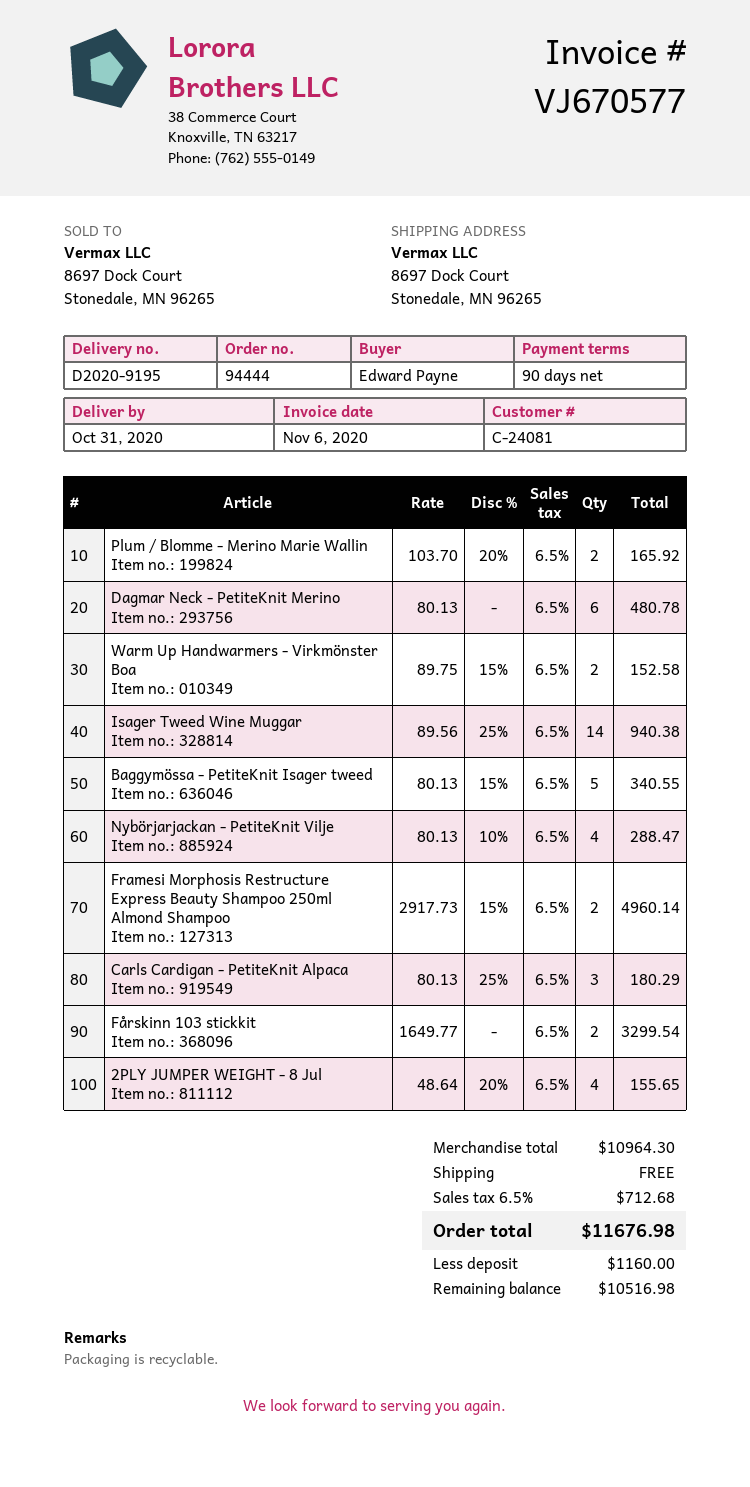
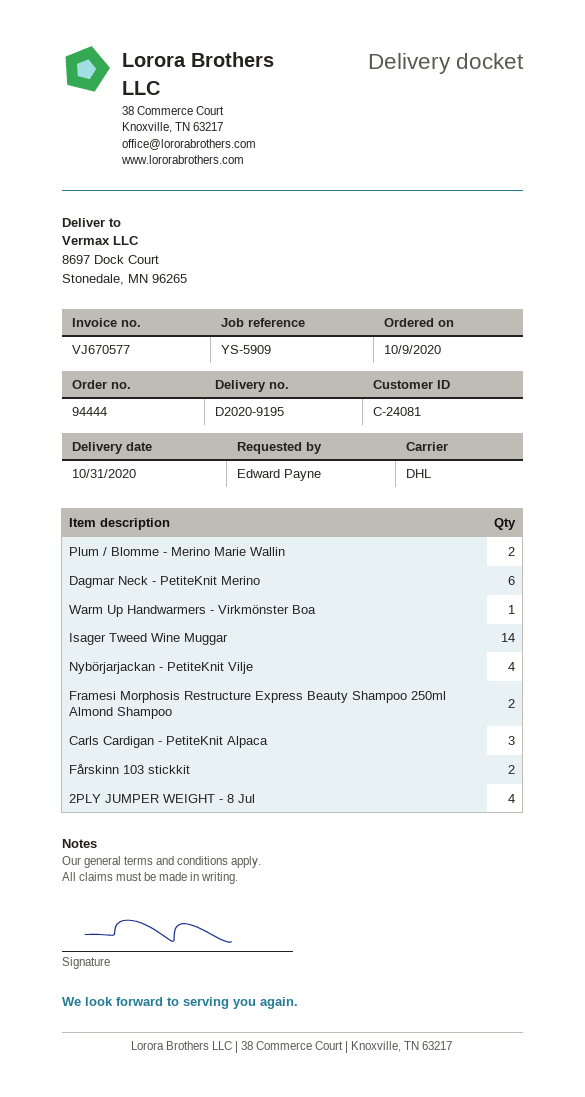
Warm Up Handwarmers - Virkmönster Boa: 2 -> 1
Baggymössa - PetiteKnit Isager tweed: 5 -> none

